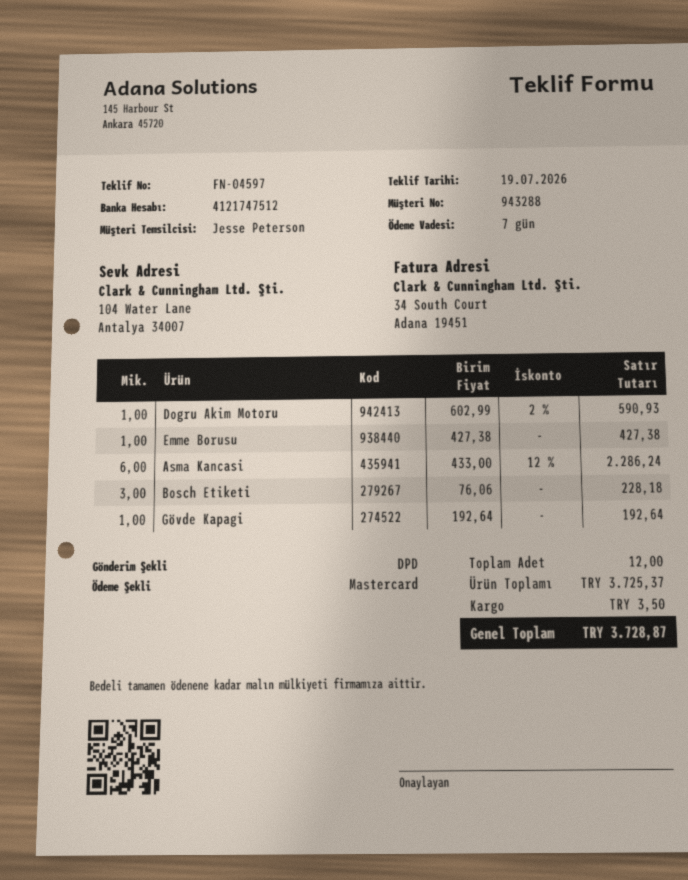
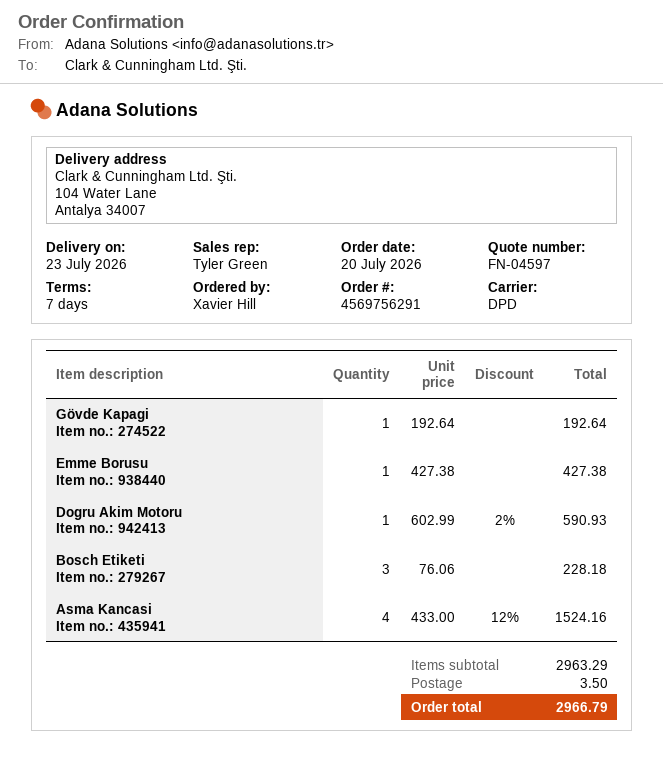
sales rep: Jesse Peterson -> Tyler Green
Asma Kancasi: 6 x 433.00 - 12% = 2286.24 -> 4 x 433.00 - 12% = 1524.16
subtotal: 3725.37 -> 2963.29
total: 3728.87 -> 2966.79

